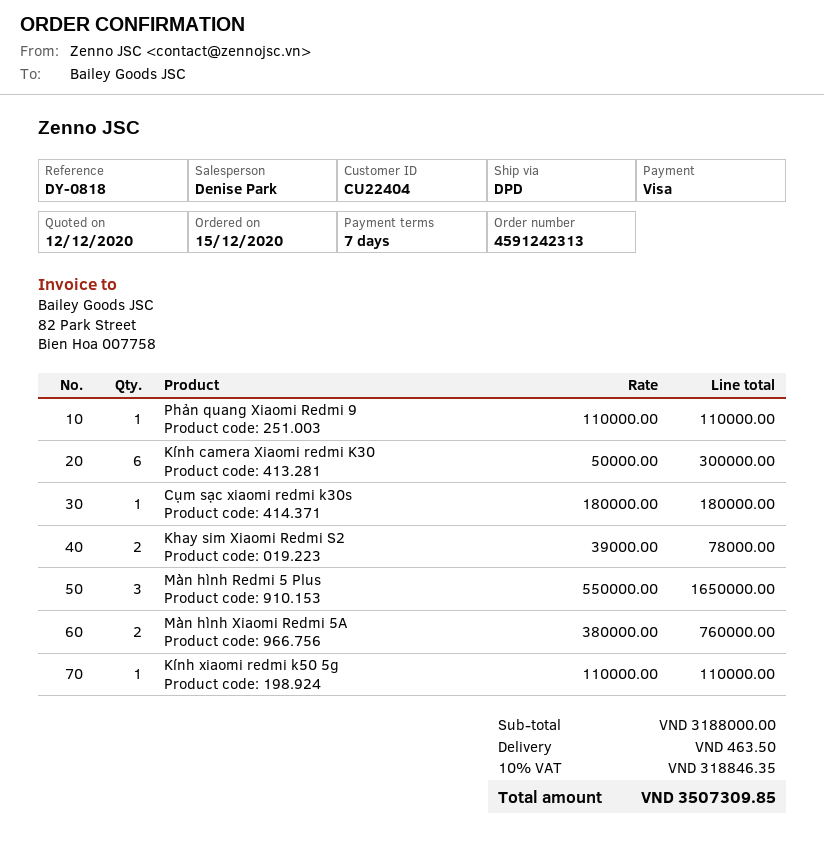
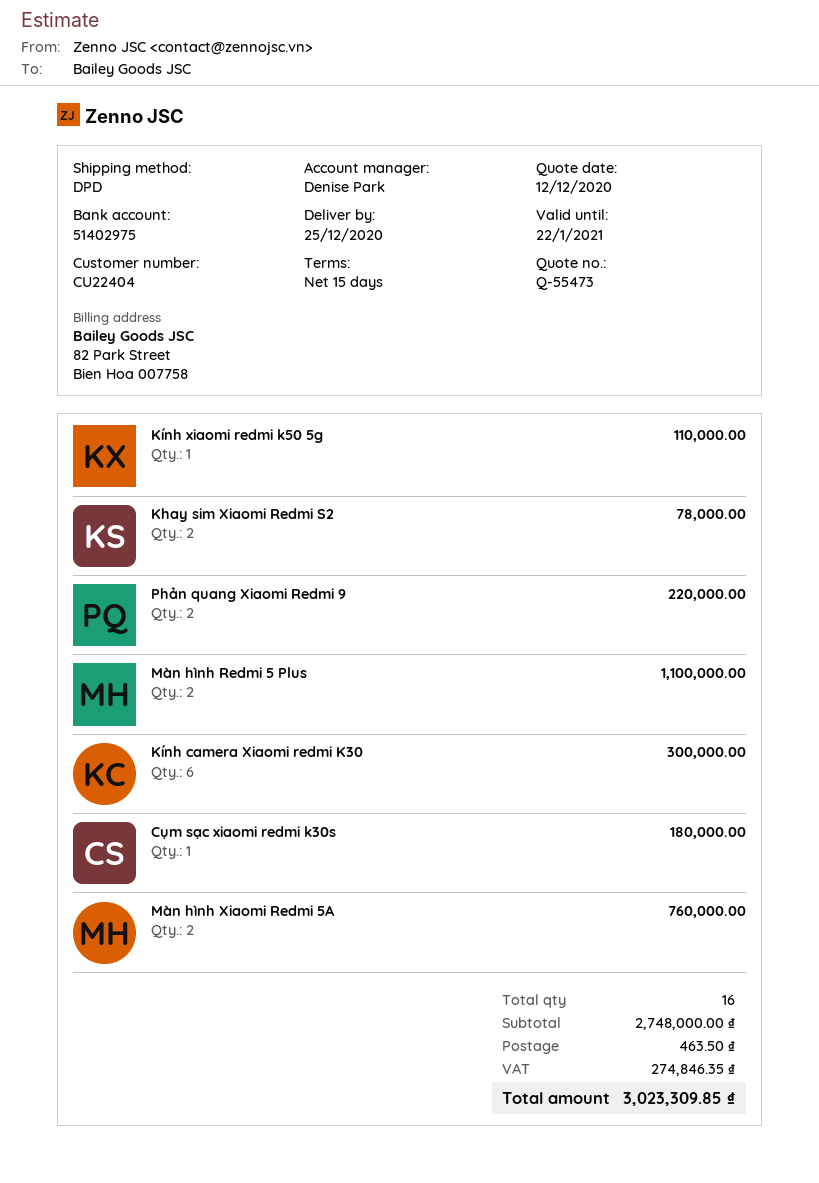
payment terms: 7 days -> 15 days
Phản quang Xiaomi Redmi 9: 1 for 110000.00 -> 2 for 220000.00
Màn hình Redmi 5 Plus: 3 for 1650000.00 -> 2 for 1100000.00
subtotal: 3188000.00 -> 2748000.00
tax: 318846.35 -> 274846.35
total: 3507309.85 -> 3023309.85

